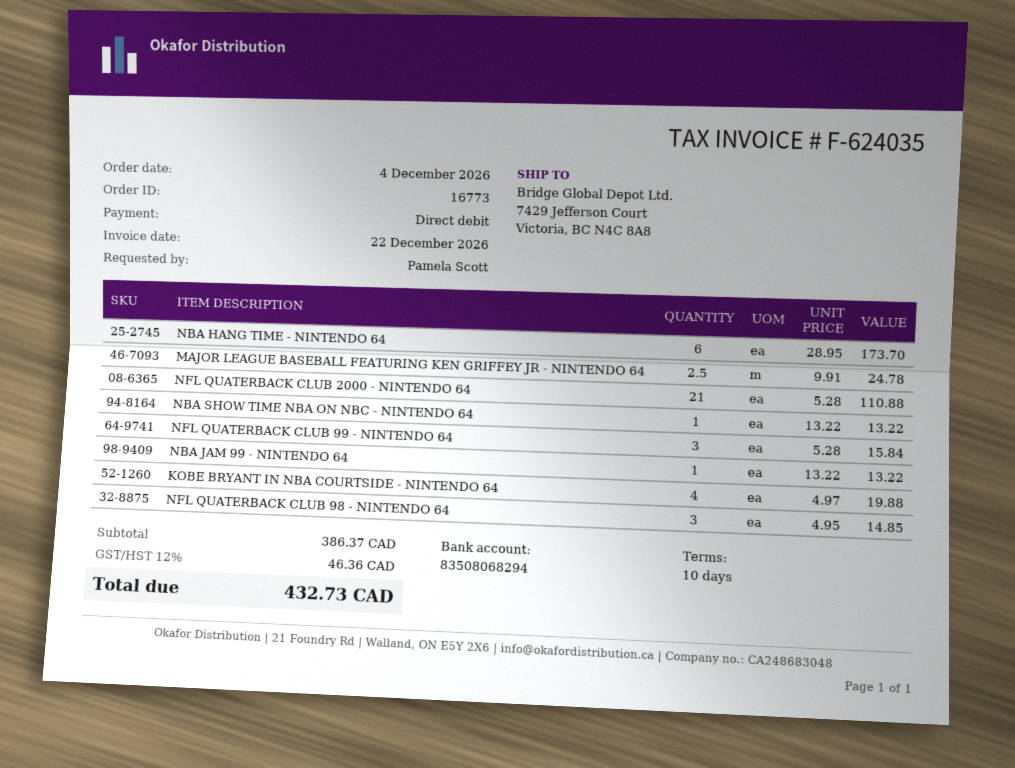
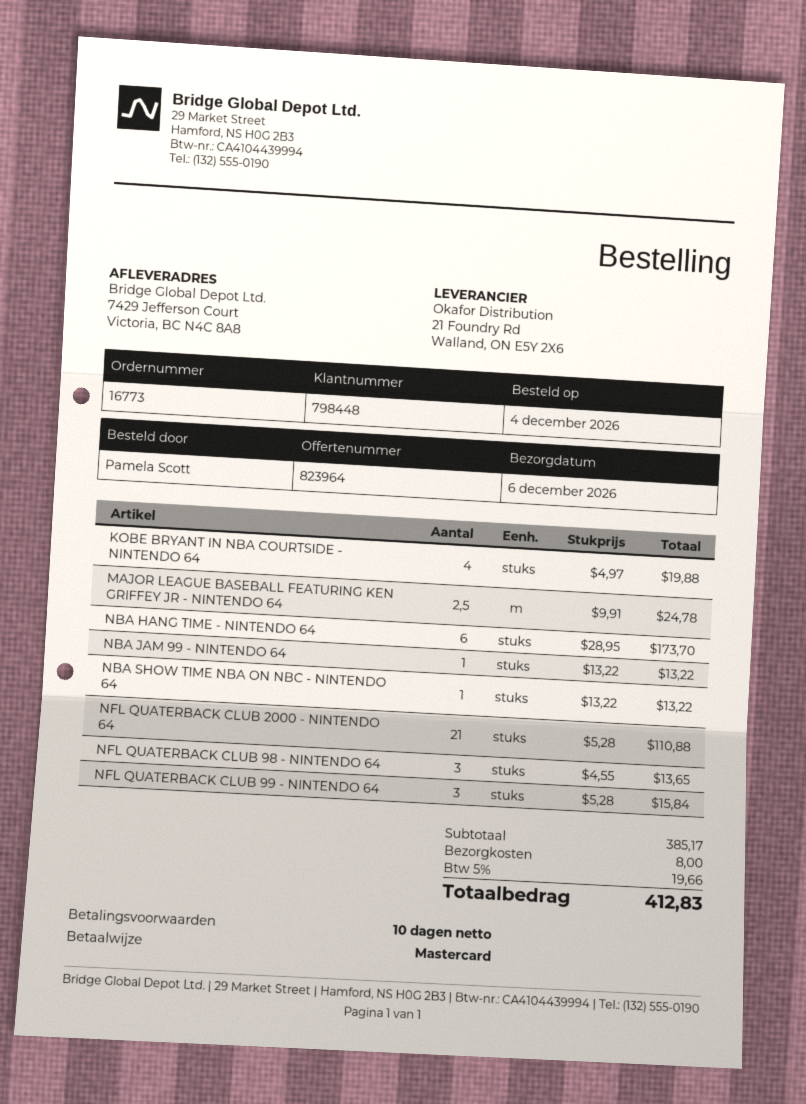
payment method: direct debit -> Mastercard
NFL QUATERBACK CLUB 98 - NINTENDO 64: 3 x 4.95 = 14.85 -> 3 x 4.55 = 13.65
subtotal: 386.37 -> 385.17
shipping: none -> 8.00
tax: 12% = 46.36 -> 5% = 19.66
total: 432.73 -> 412.83

